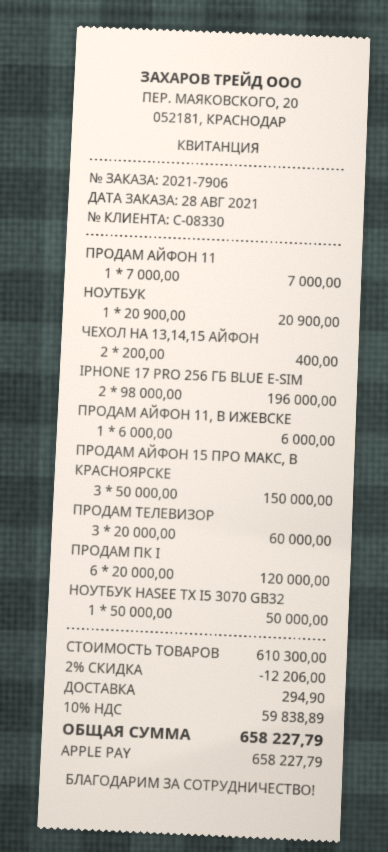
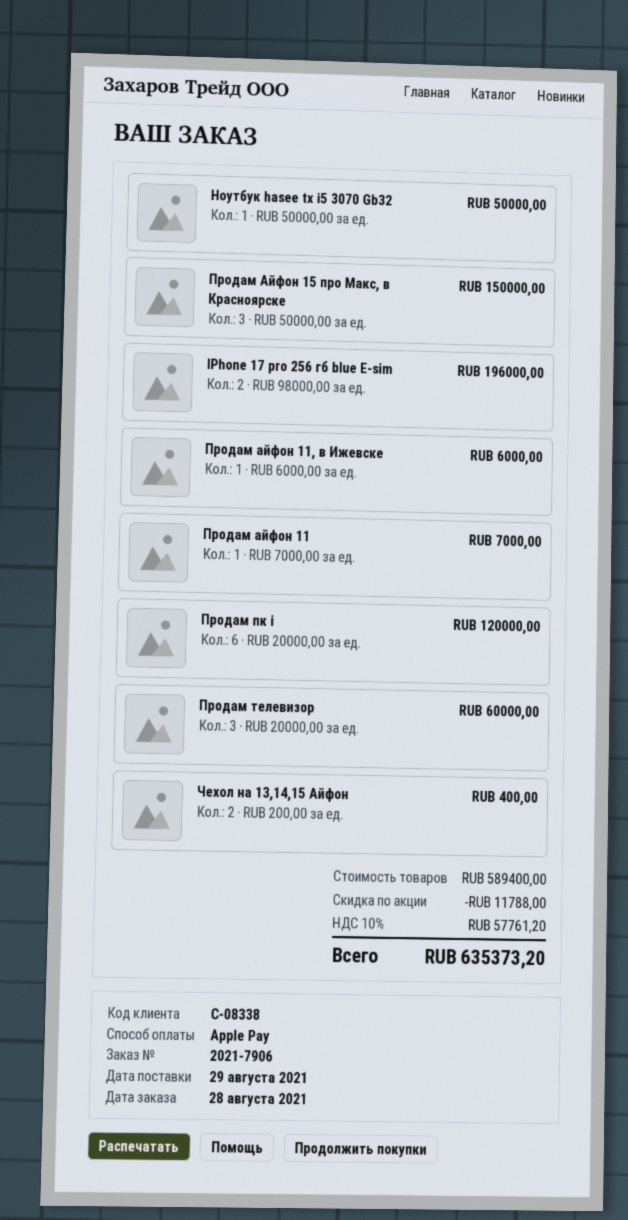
customer number: C-08330 -> C-08338
НОУТБУК: 1 x 20900.00 = 20900.00 -> none
subtotal: 610300.00 -> 589400.00
discount: 12206.00 -> 11788.00
shipping: 294.90 -> none
tax: 10% = 59838.89 -> 10% = 57761.20
total: 658227.79 -> 635373.20

